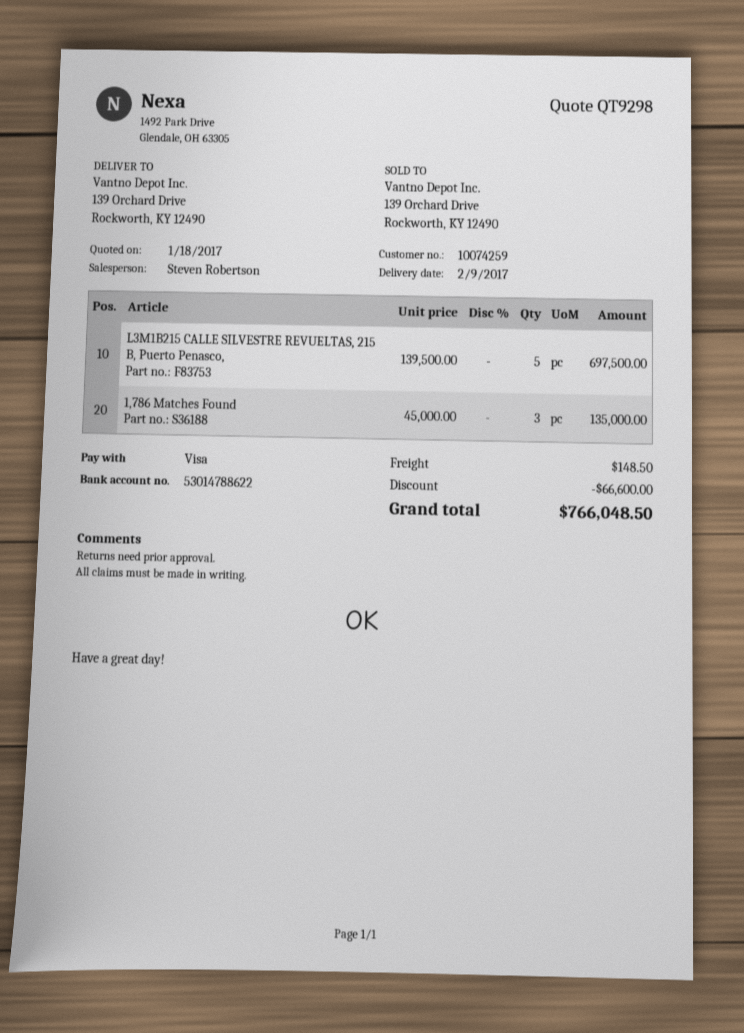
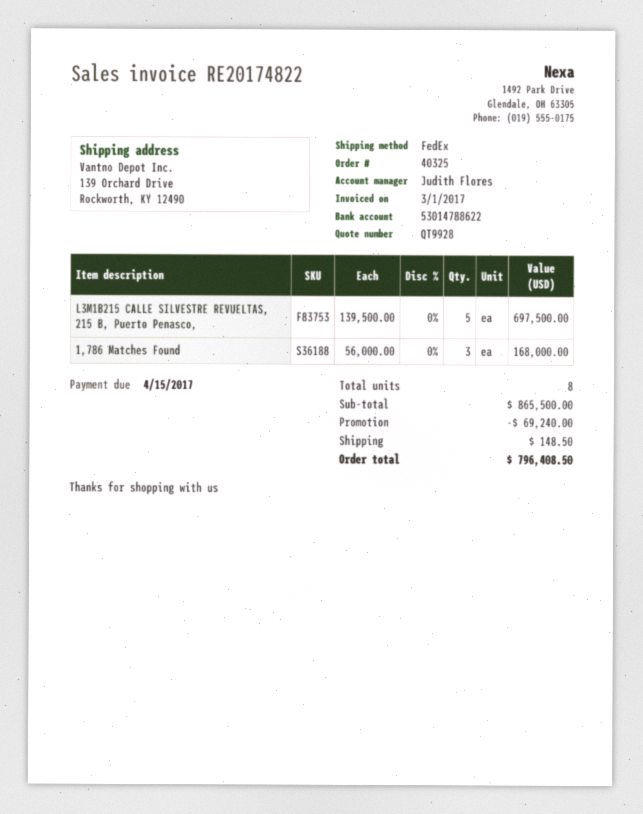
quote number: QT9298 -> QT9928
sales rep: Steven Robertson -> Judith Flores
1,786 Matches Found: 3 x 45000.00 = 135000.00 -> 3 x 56000.00 = 168000.00
discount: 66600.00 -> 69240.00
total: 766048.50 -> 796408.50

